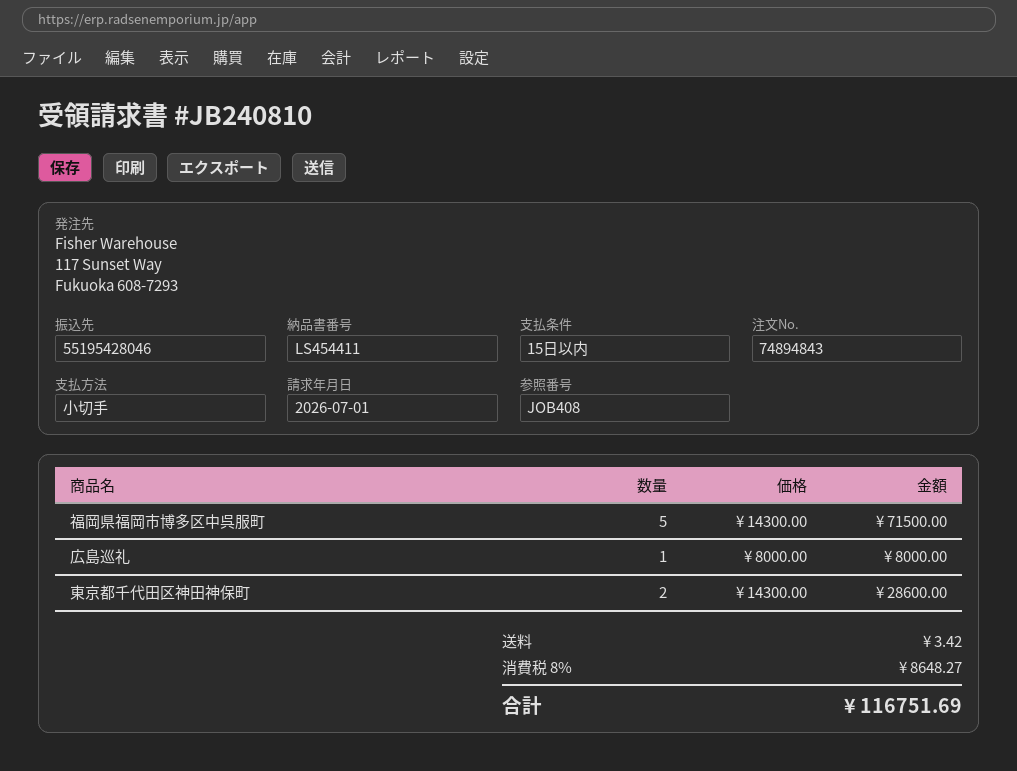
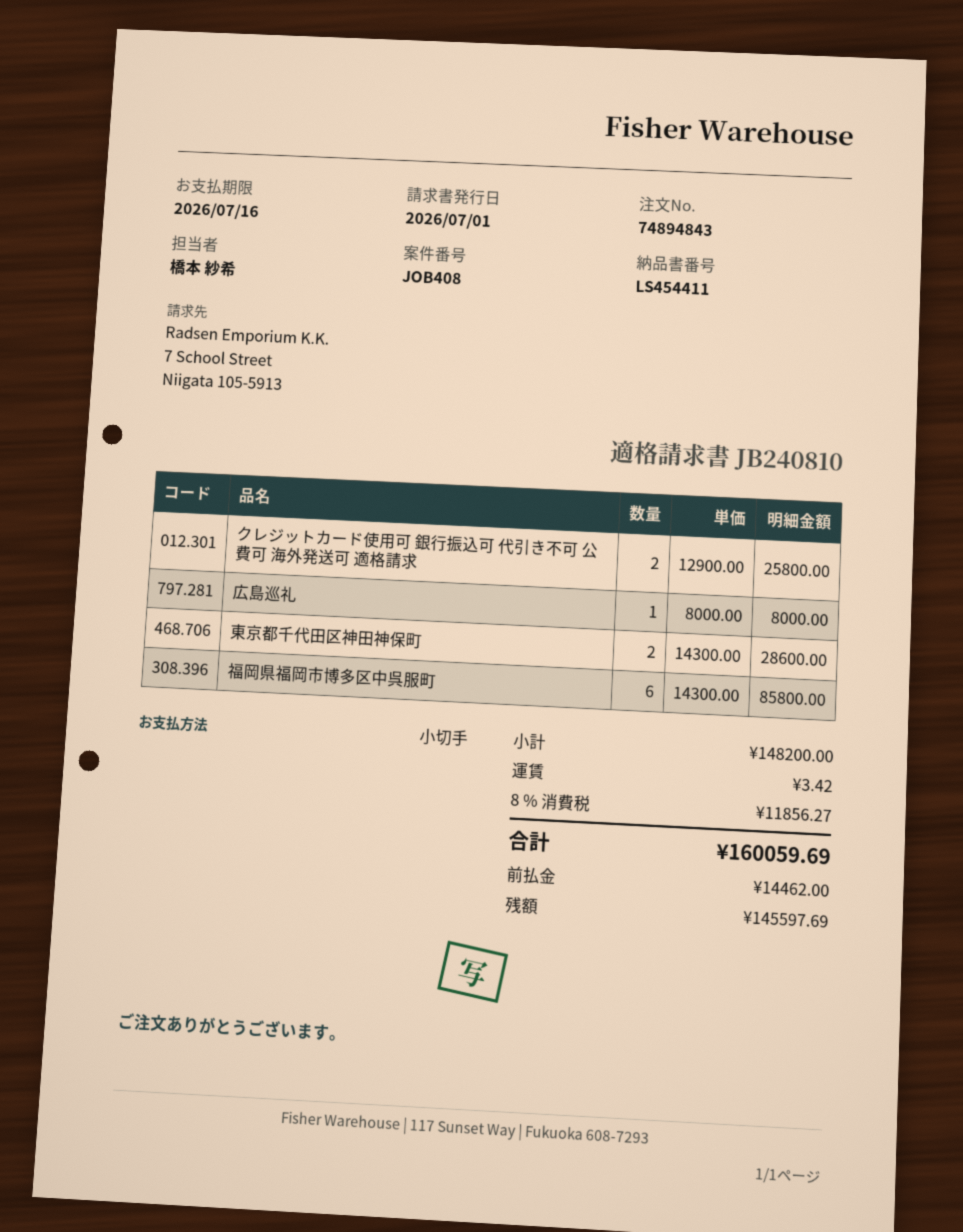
福岡県福岡市博多区中呉服町: 5 x 14300.00 = 71500.00 -> 6 x 14300.00 = 85800.00
クレジットカード使用可 銀行振込可 代引き不可 公費可 海外発送可 適格請求: none -> 2 x 12900.00 = 25800.00
tax: 8% = 8648.27 -> 8% = 11856.27
total: 116751.69 -> 160059.69

